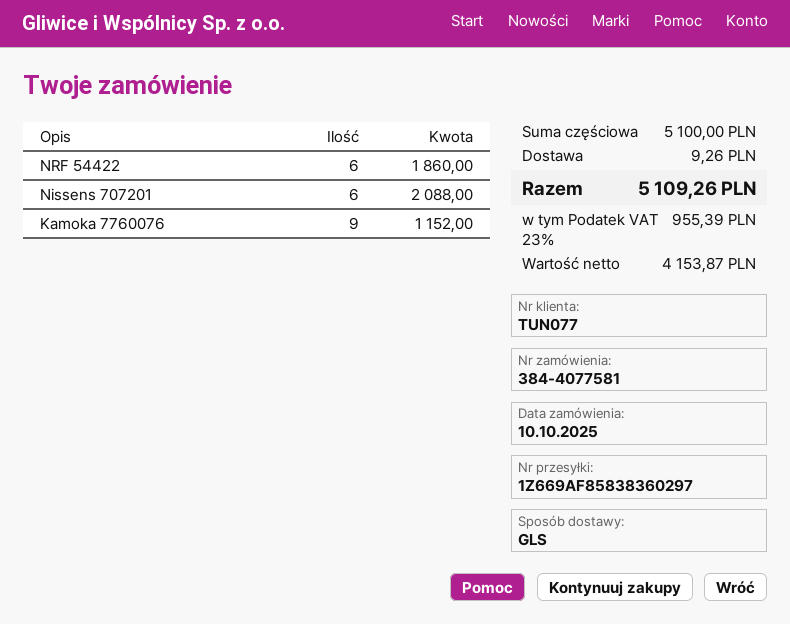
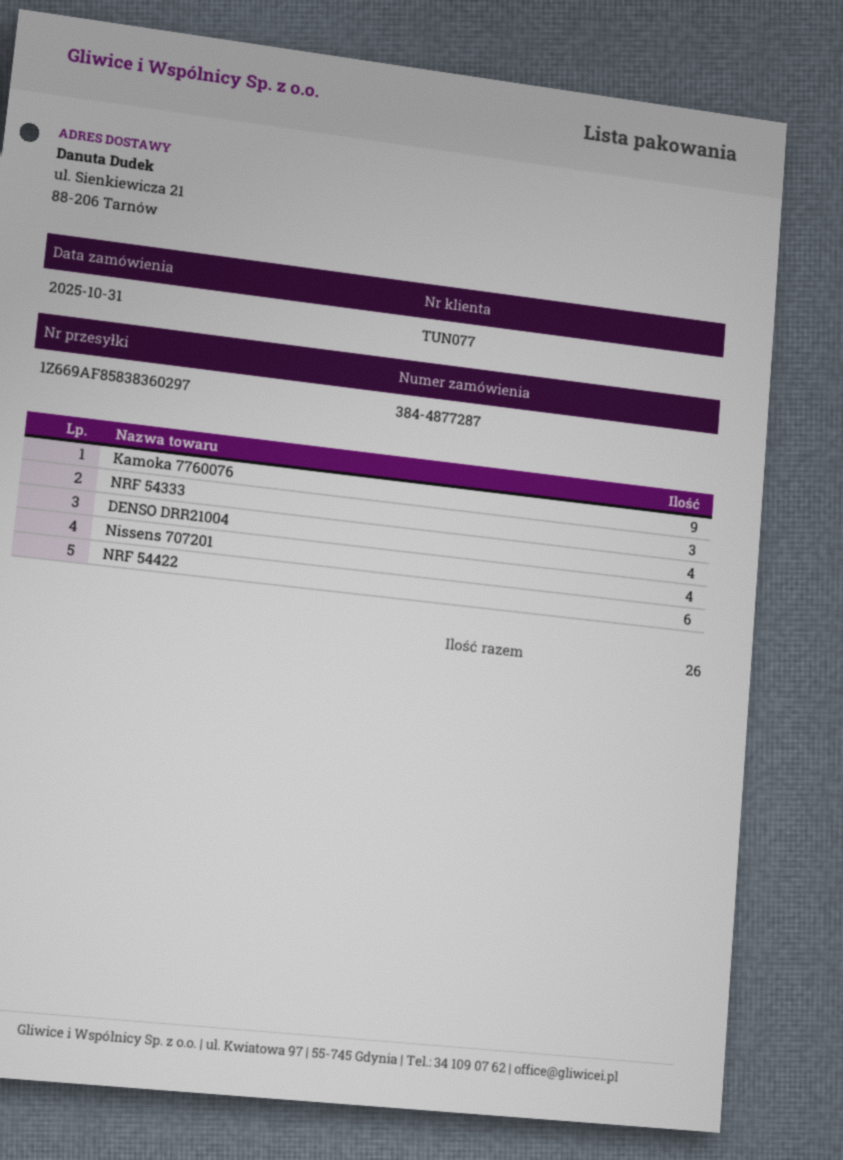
order number: 384-4077581 -> 384-4877287
order date: 2025-10-10 -> 2025-10-31
Nissens 707201: 6 -> 4
NRF 54333: none -> 3
DENSO DRR21004: none -> 4

